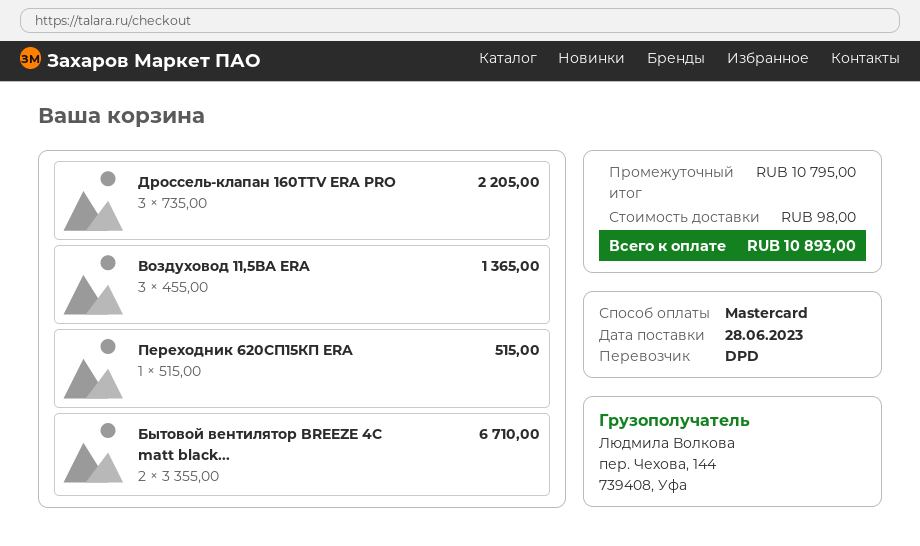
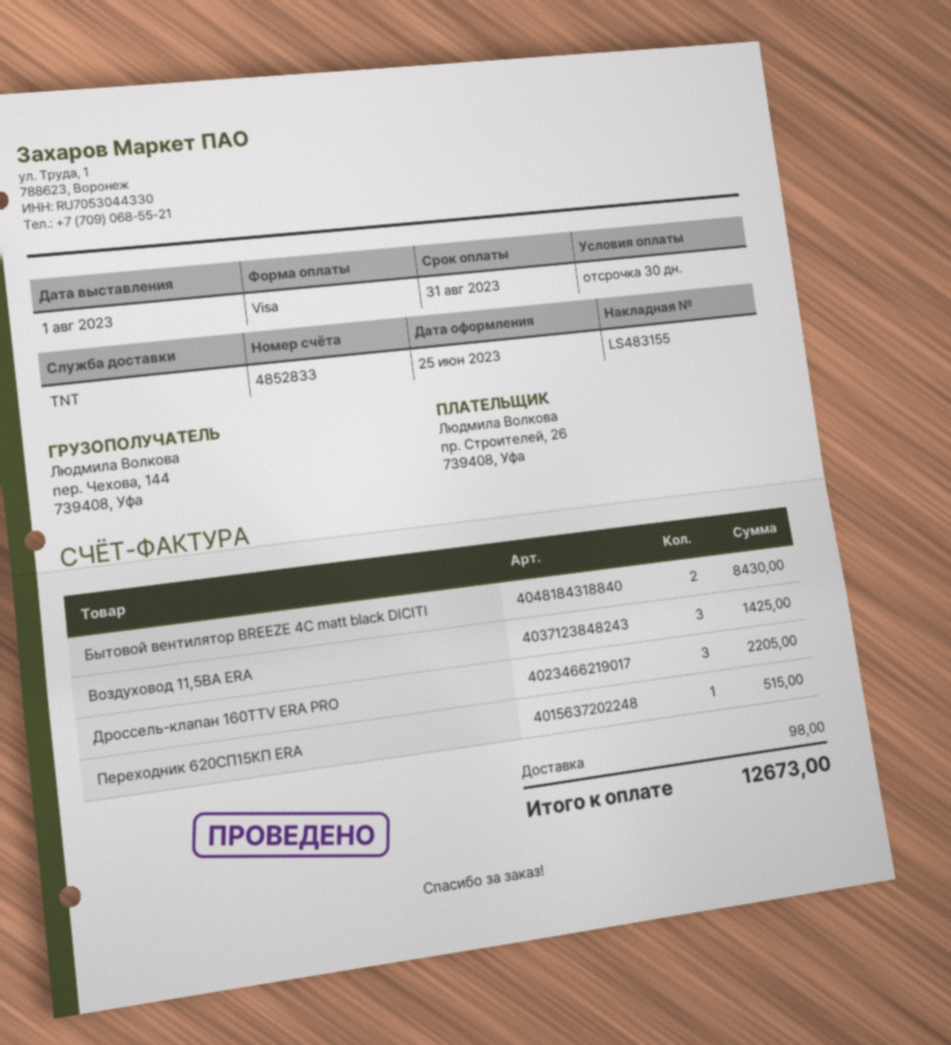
payment method: Mastercard -> Visa
shipping method: DPD -> TNT
Воздуховод 11,5ВА ERA: 3 for 1365.00 -> 3 for 1425.00
Бытовой вентилятор BREEZE 4C matt black...: 2 for 6710.00 -> 2 for 8430.00
total: 10893.00 -> 12673.00

